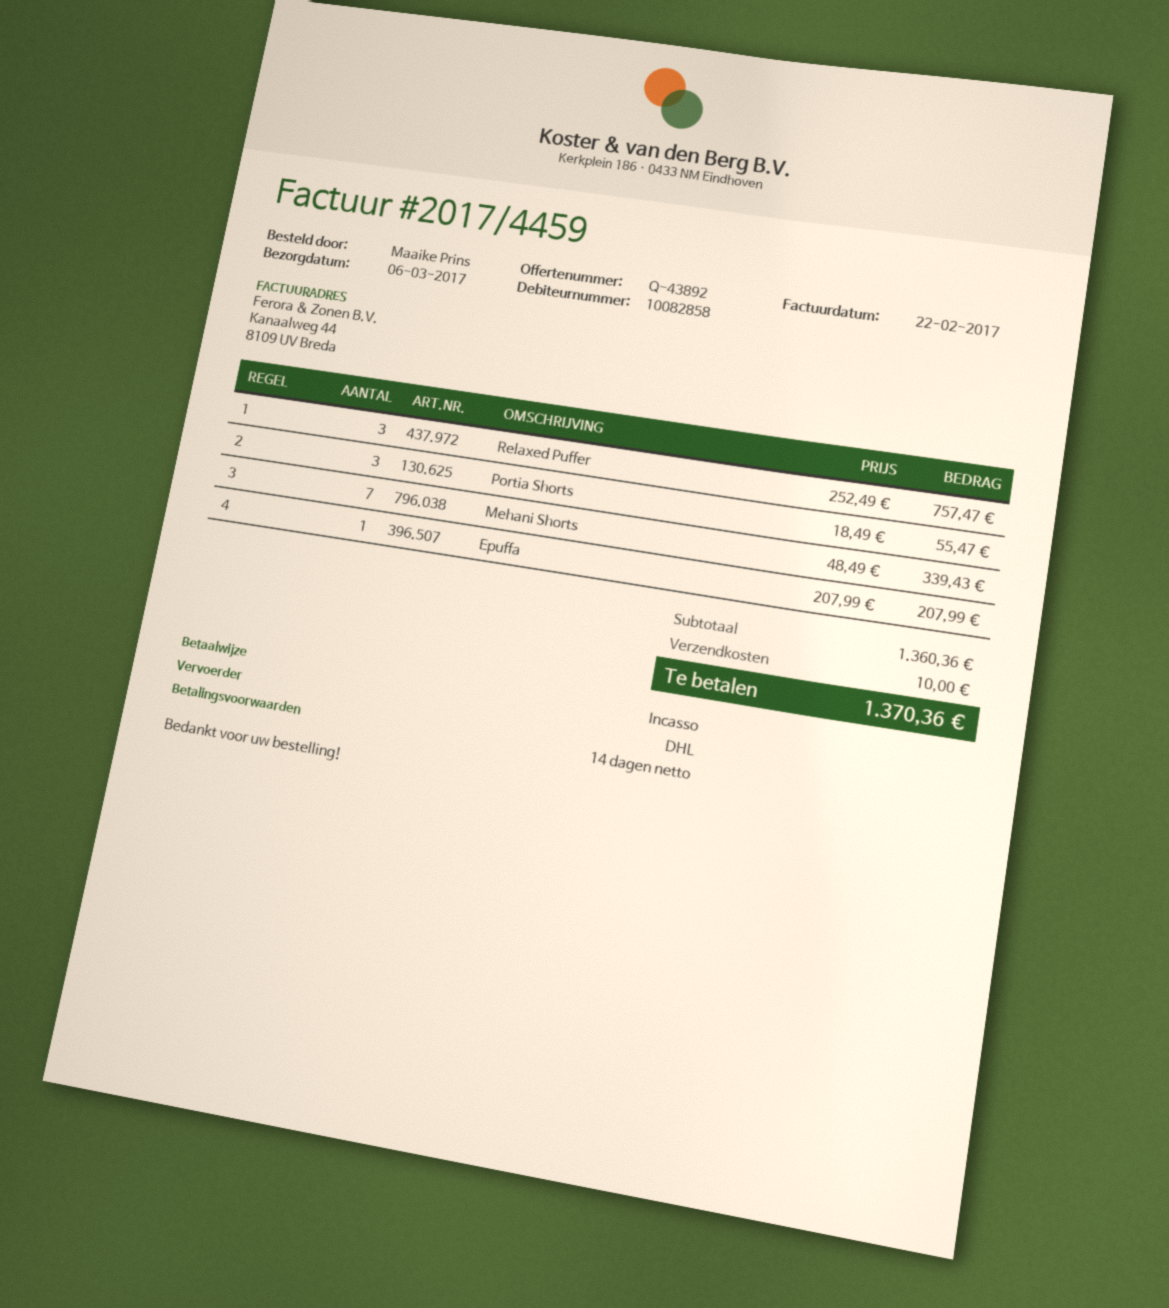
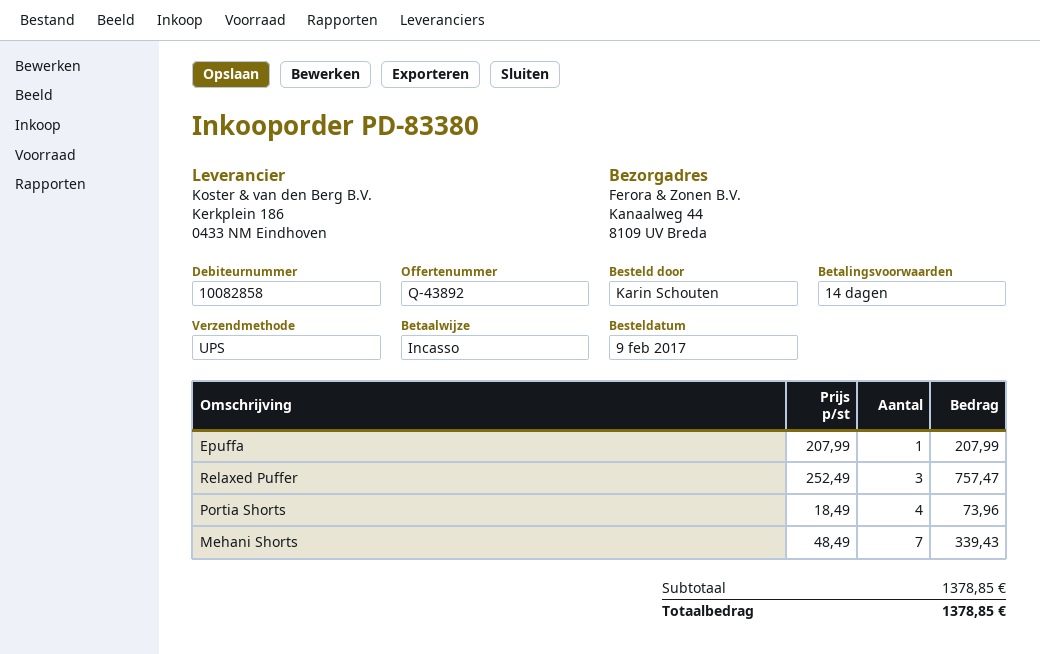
ordered by: Maaike Prins -> Karin Schouten
shipping method: DHL -> UPS
Portia Shorts: 3 x 18.49 = 55.47 -> 4 x 18.49 = 73.96
subtotal: 1360.36 -> 1378.85
shipping: 10.00 -> none
total: 1370.36 -> 1378.85

